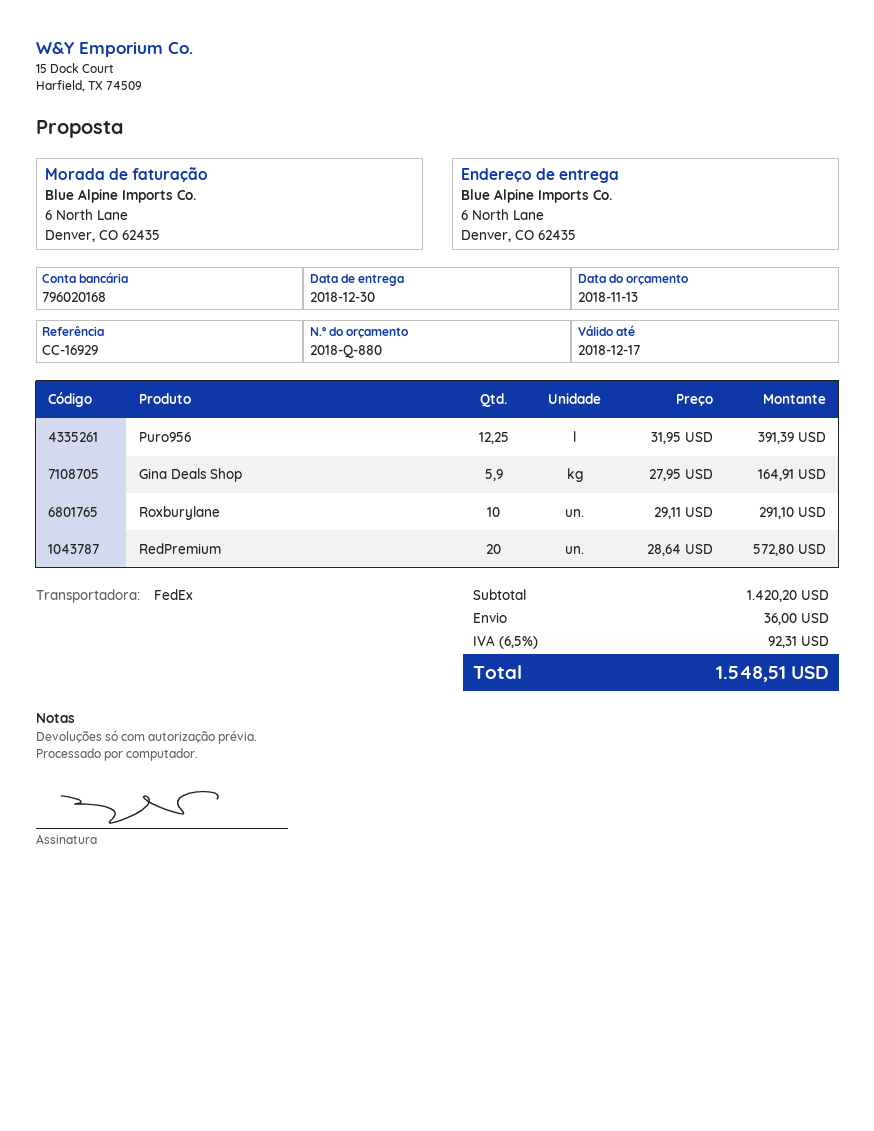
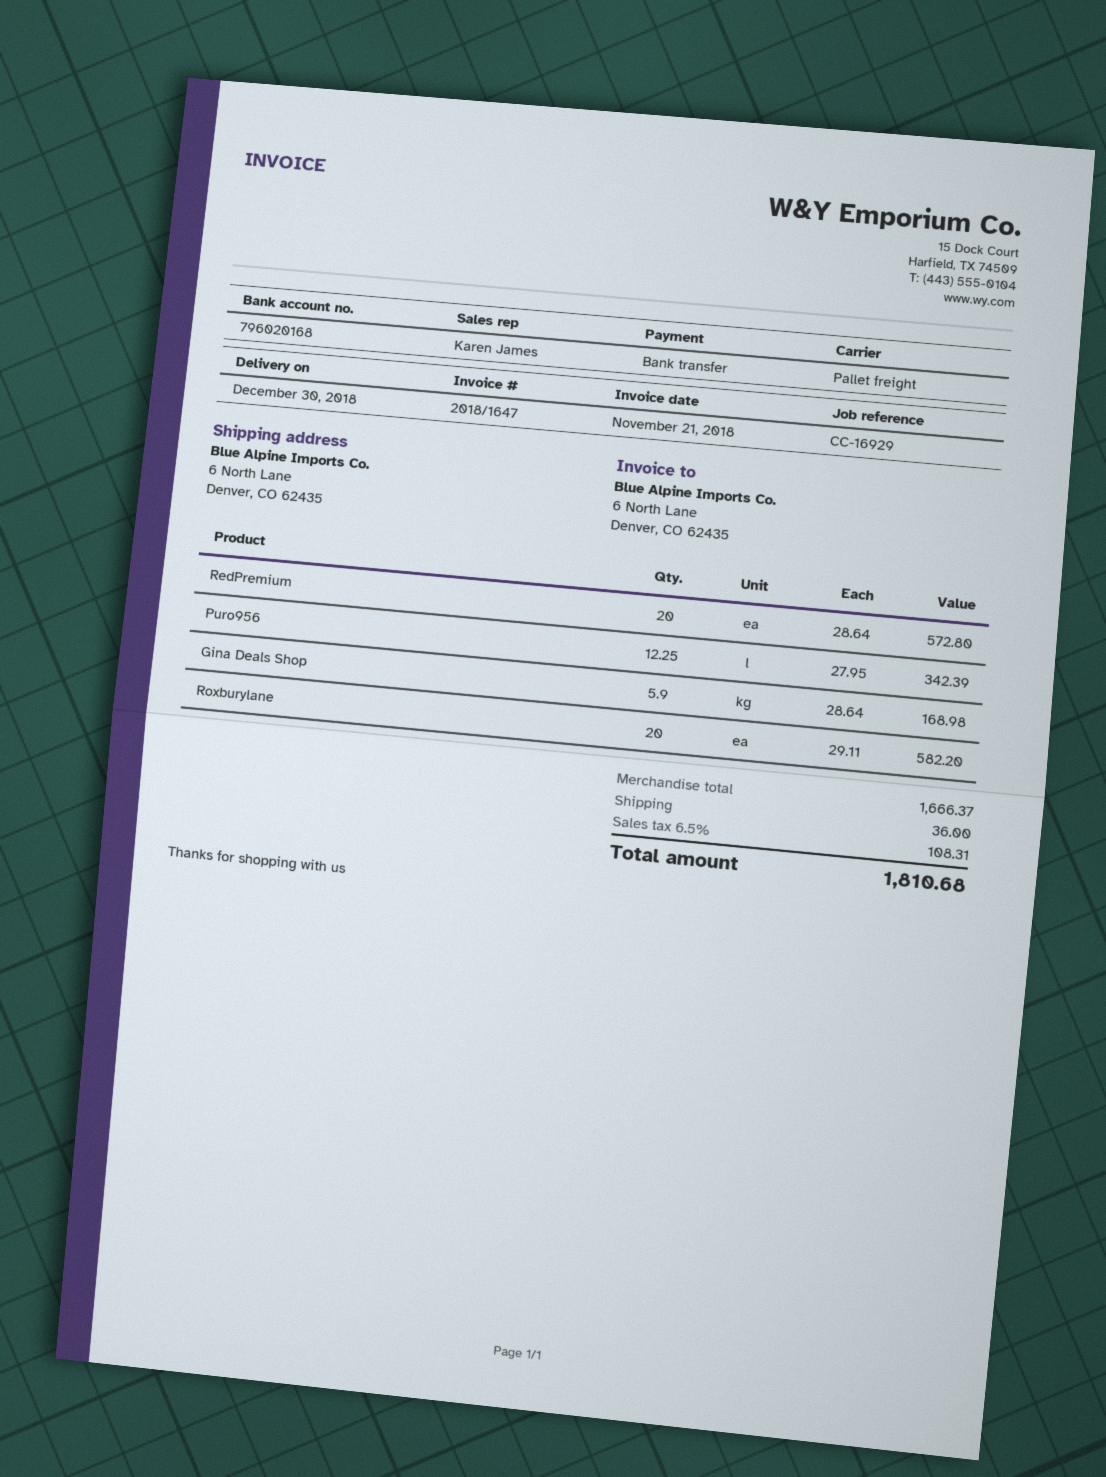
shipping method: FedEx -> pallet freight
Puro956: 12.25 x 31.95 = 391.39 -> 12.25 x 27.95 = 342.39
Gina Deals Shop: 5.9 x 27.95 = 164.91 -> 5.9 x 28.64 = 168.98
Roxburylane: 10 x 29.11 = 291.10 -> 20 x 29.11 = 582.20
subtotal: 1420.20 -> 1666.37
tax: 6.5% = 92.31 -> 6.5% = 108.31
total: 1548.51 -> 1810.68

